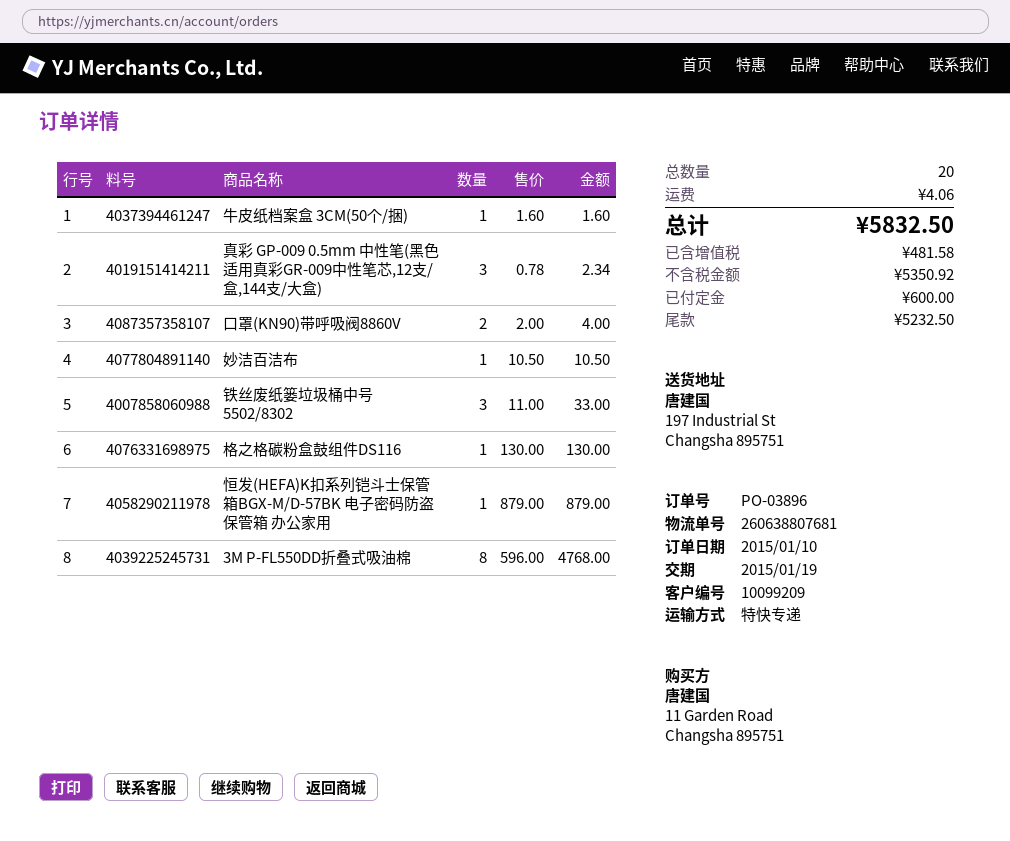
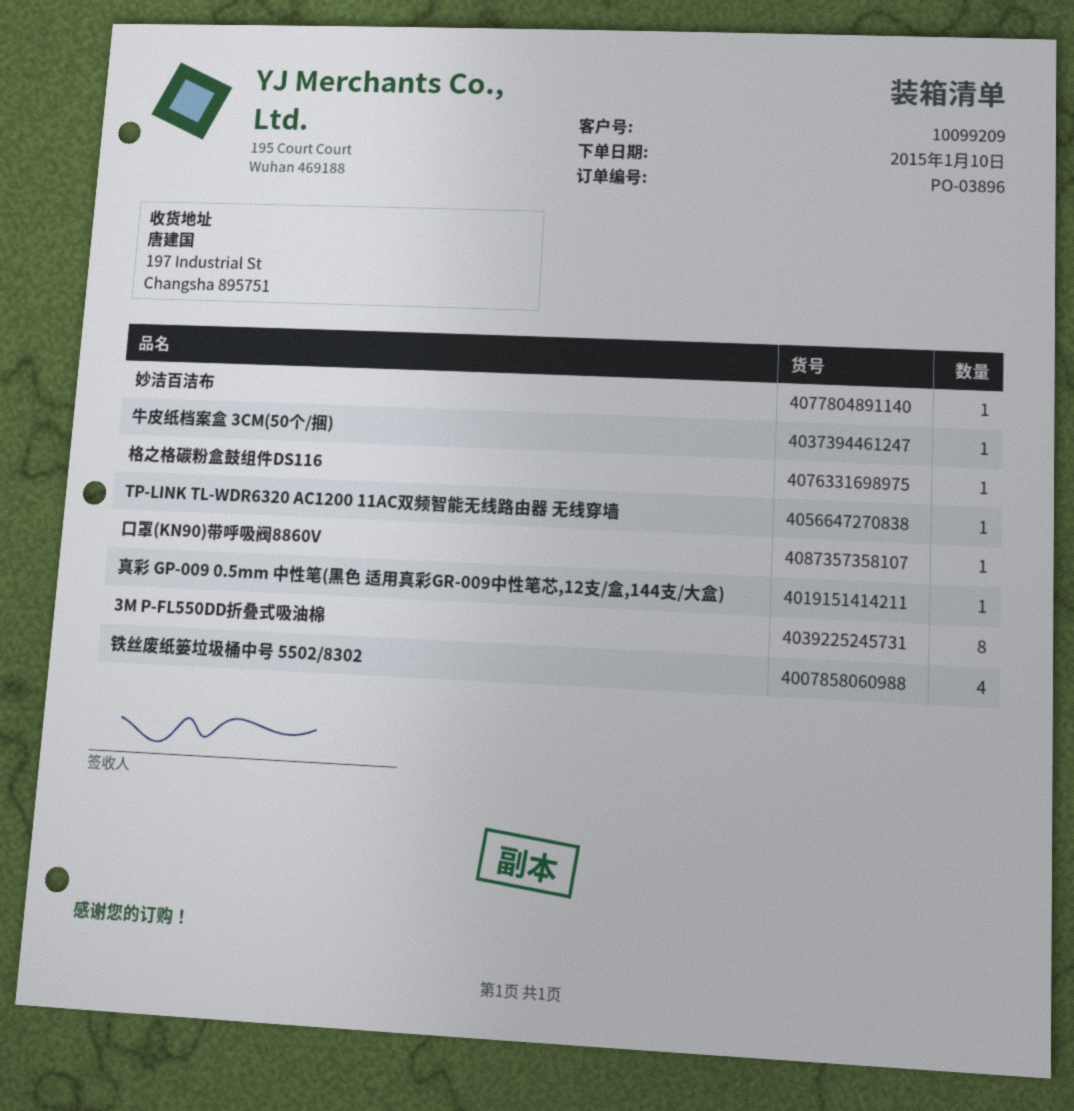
真彩 GP-009 0.5mm 中性笔(黑色 适用真彩GR-009中性笔芯,12支/盒,144支/大盒): 3 -> 1
口罩(KN90)带呼吸阀8860V: 2 -> 1
铁丝废纸篓垃圾桶中号 5502/8302: 3 -> 4
恒发(HEFA)K扣系列铠斗士保管箱BGX-M/D-57BK 电子密码防盗保管箱 办公家用: 1 -> none
TP-LINK TL-WDR6320 AC1200 11AC双频智能无线路由器 无线穿墙: none -> 1

